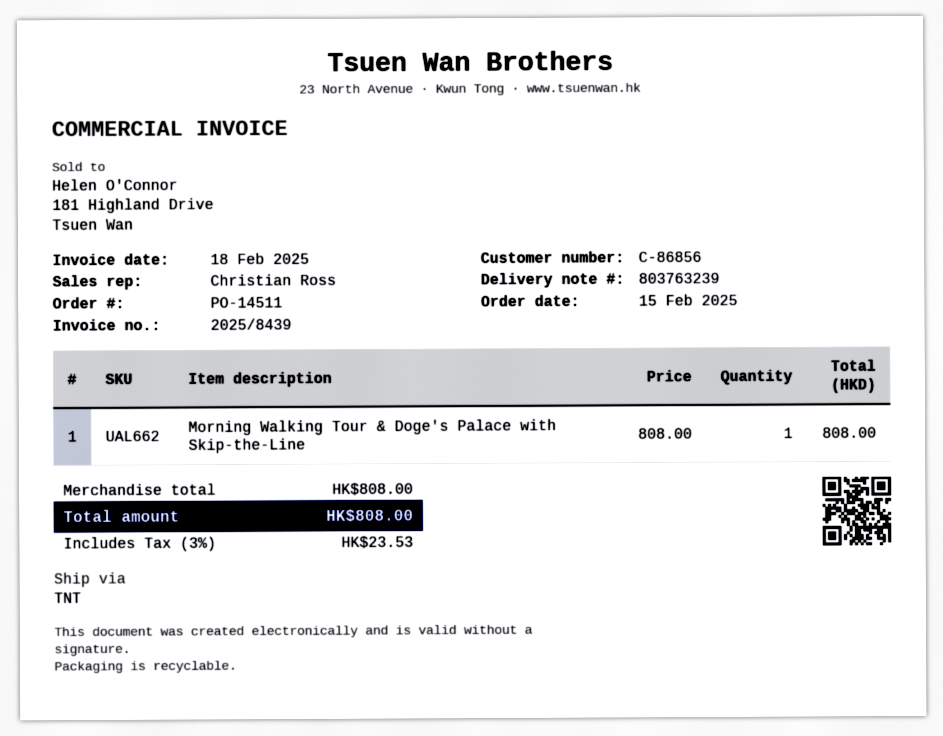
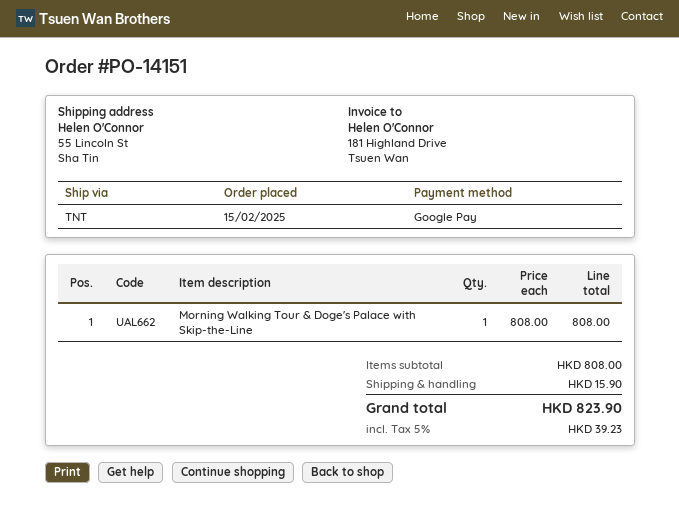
order number: PO-14511 -> PO-14151
shipping: none -> 15.90
tax: 3% = 23.53 -> 5% = 39.23
total: 808.00 -> 823.90

